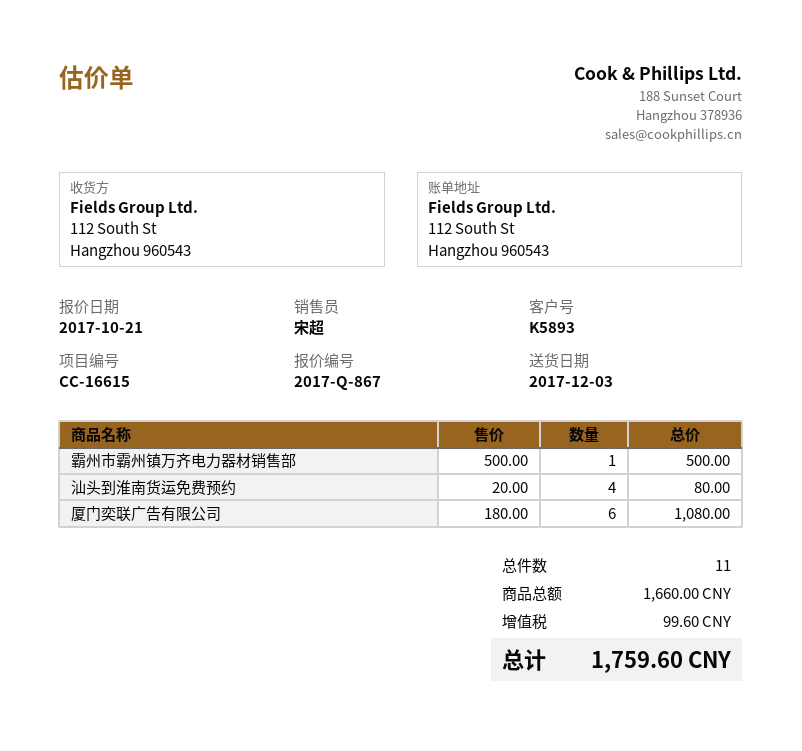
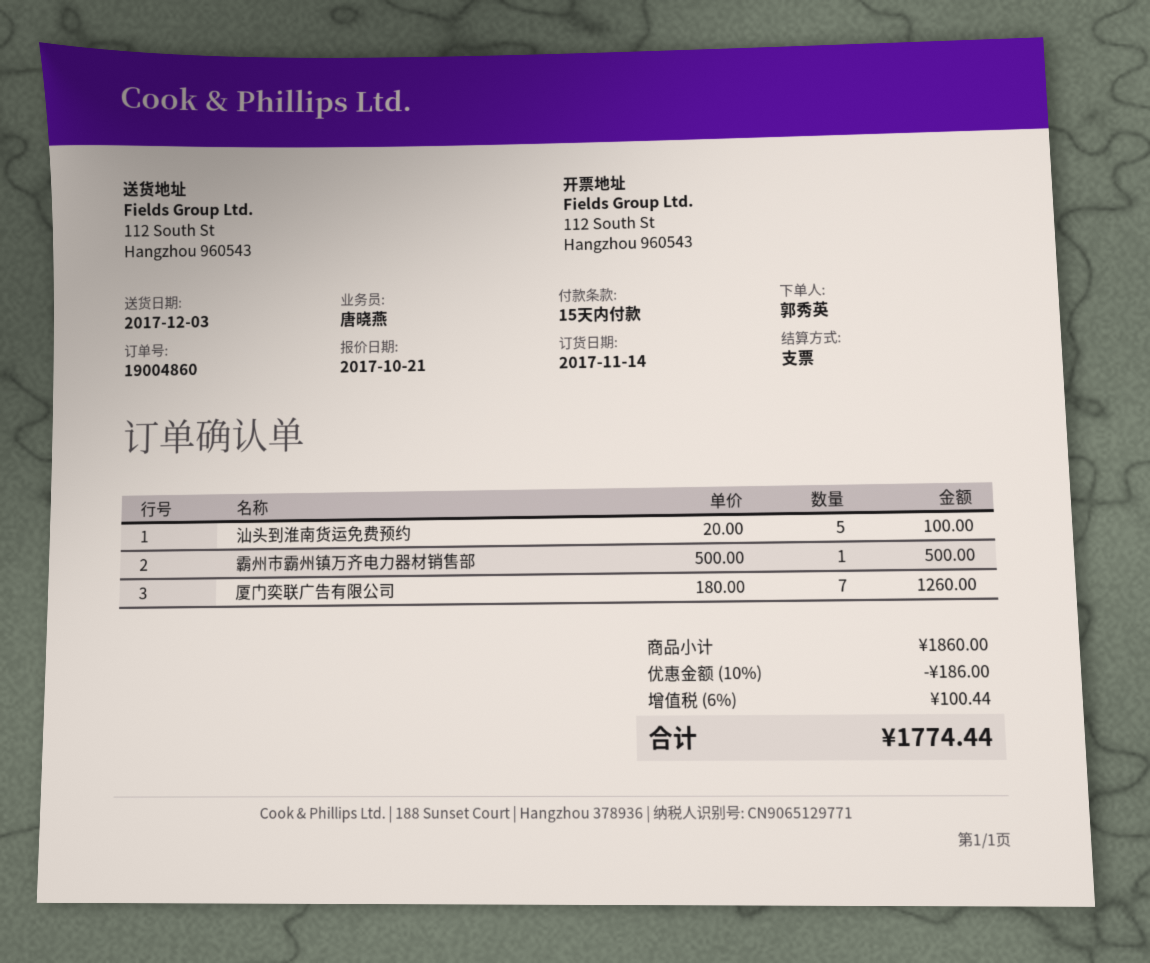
sales rep: 宋超 -> 唐晓燕
汕头到淮南货运免费预约: 4 x 20.00 = 80.00 -> 5 x 20.00 = 100.00
厦门奕联广告有限公司: 6 x 180.00 = 1080.00 -> 7 x 180.00 = 1260.00
subtotal: 1660.00 -> 1860.00
discount: none -> 10% = 186.00
tax: 99.60 -> 100.44
total: 1759.60 -> 1774.44

